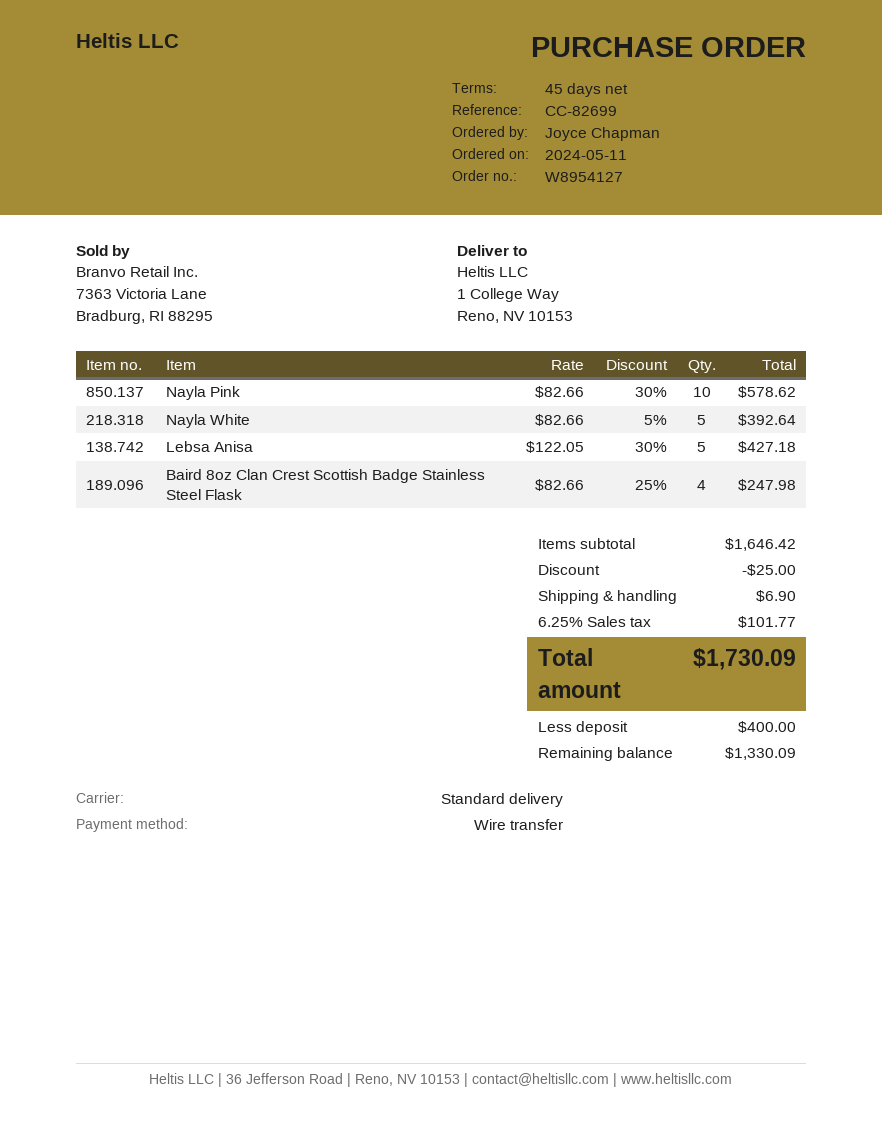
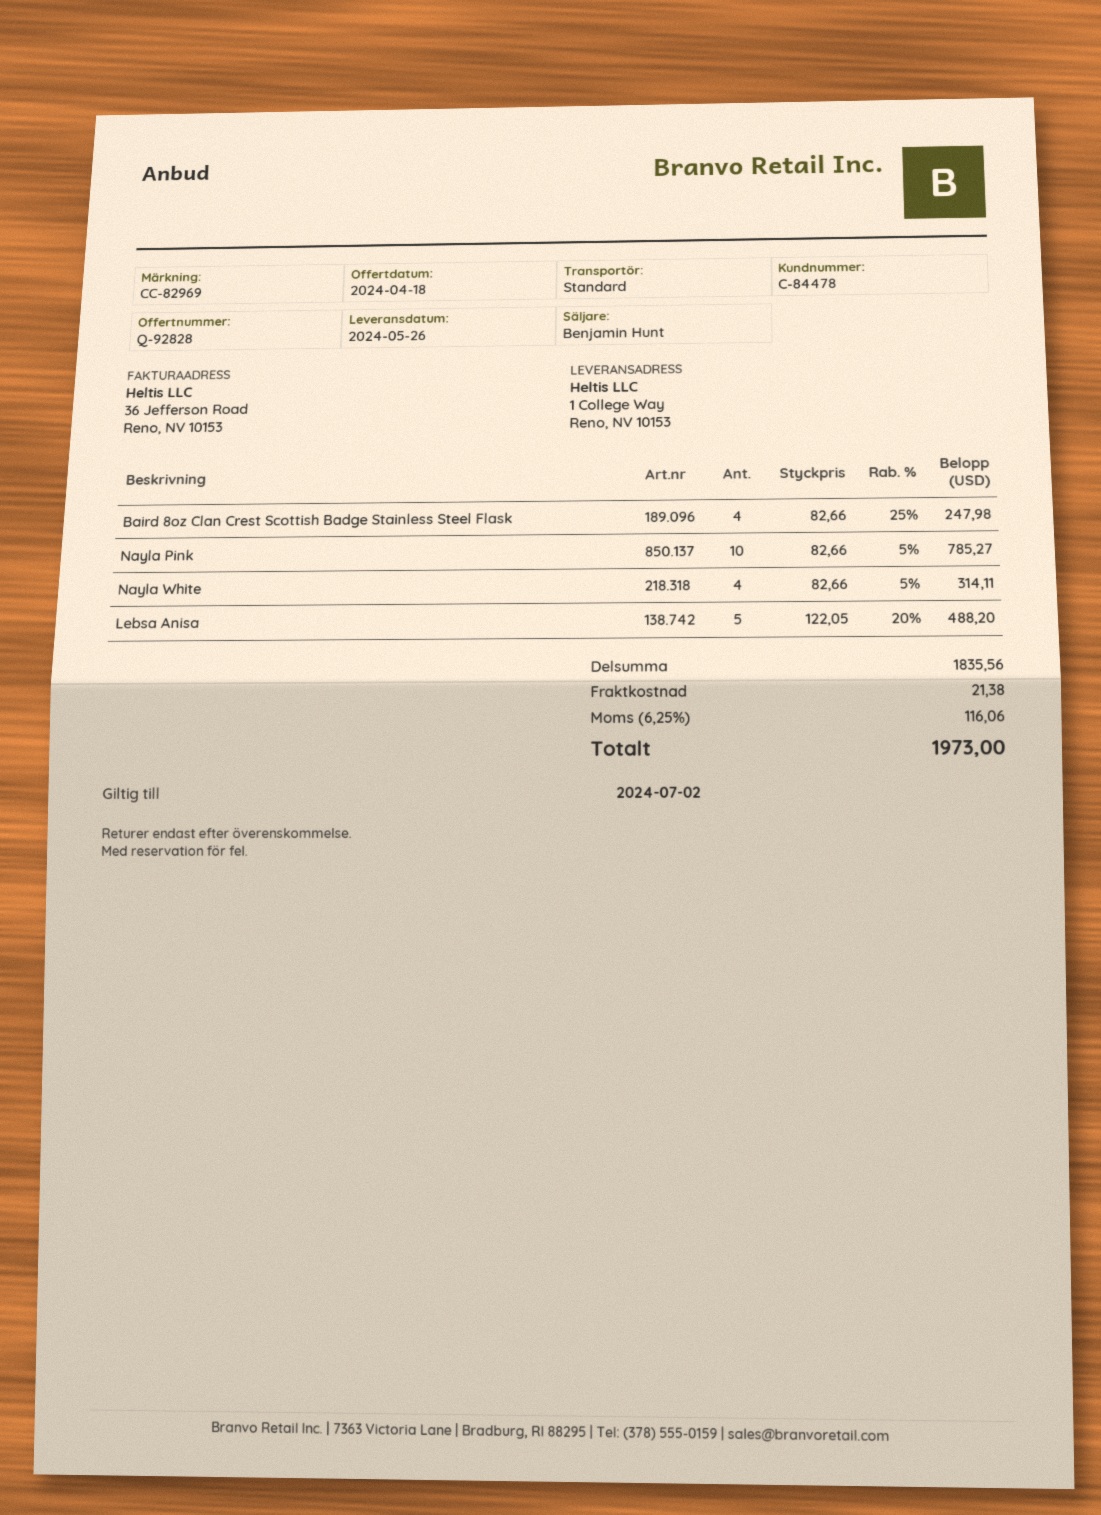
reference: CC-82699 -> CC-82969
Nayla Pink: 10 x 82.66 - 30% = 578.62 -> 10 x 82.66 - 5% = 785.27
Nayla White: 5 x 82.66 - 5% = 392.64 -> 4 x 82.66 - 5% = 314.11
Lebsa Anisa: 5 x 122.05 - 30% = 427.18 -> 5 x 122.05 - 20% = 488.20
subtotal: 1646.42 -> 1835.56
discount: 25.00 -> none
shipping: 6.90 -> 21.38
tax: 6.25% = 101.77 -> 6.25% = 116.06
total: 1730.09 -> 1973.00

